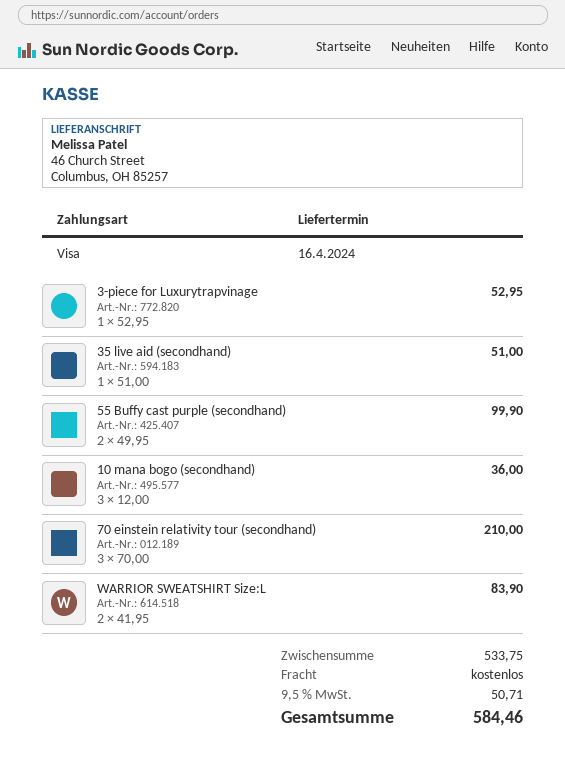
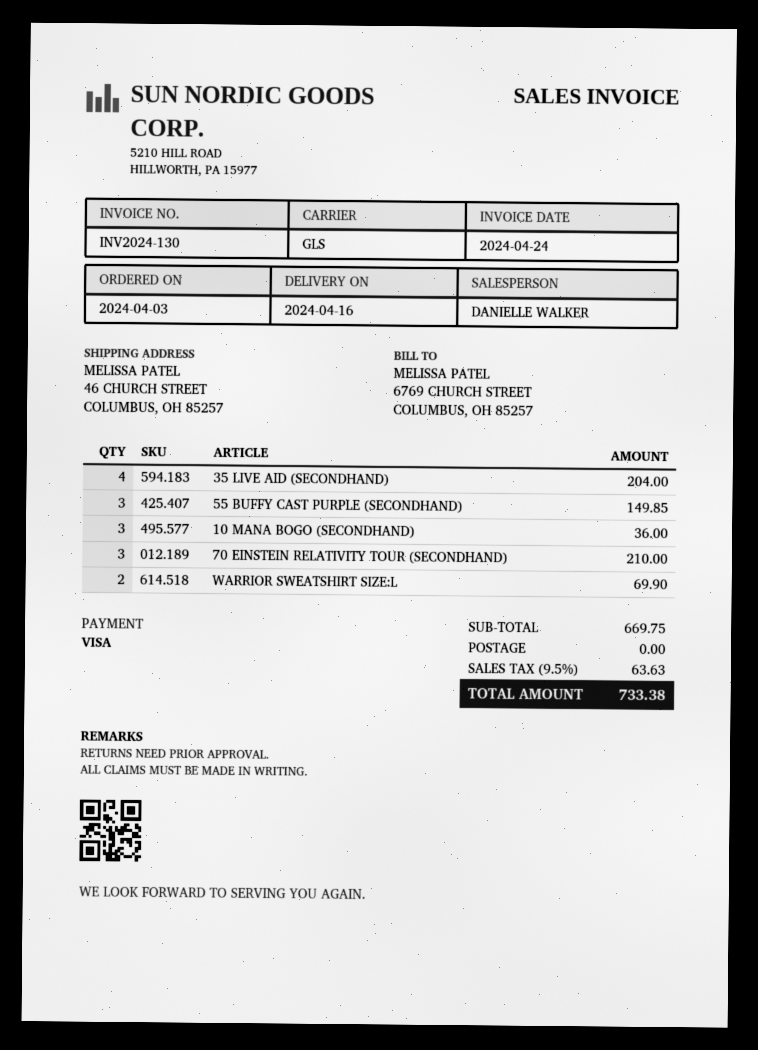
3-piece for Luxurytrapvinage: 1 for 52.95 -> none
35 live aid (secondhand): 1 for 51.00 -> 4 for 204.00
55 Buffy cast purple (secondhand): 2 for 99.90 -> 3 for 149.85
WARRIOR SWEATSHIRT Size:L: 2 for 83.90 -> 2 for 69.90
subtotal: 533.75 -> 669.75
tax: 9.5% = 50.71 -> 9.5% = 63.63
total: 584.46 -> 733.38

